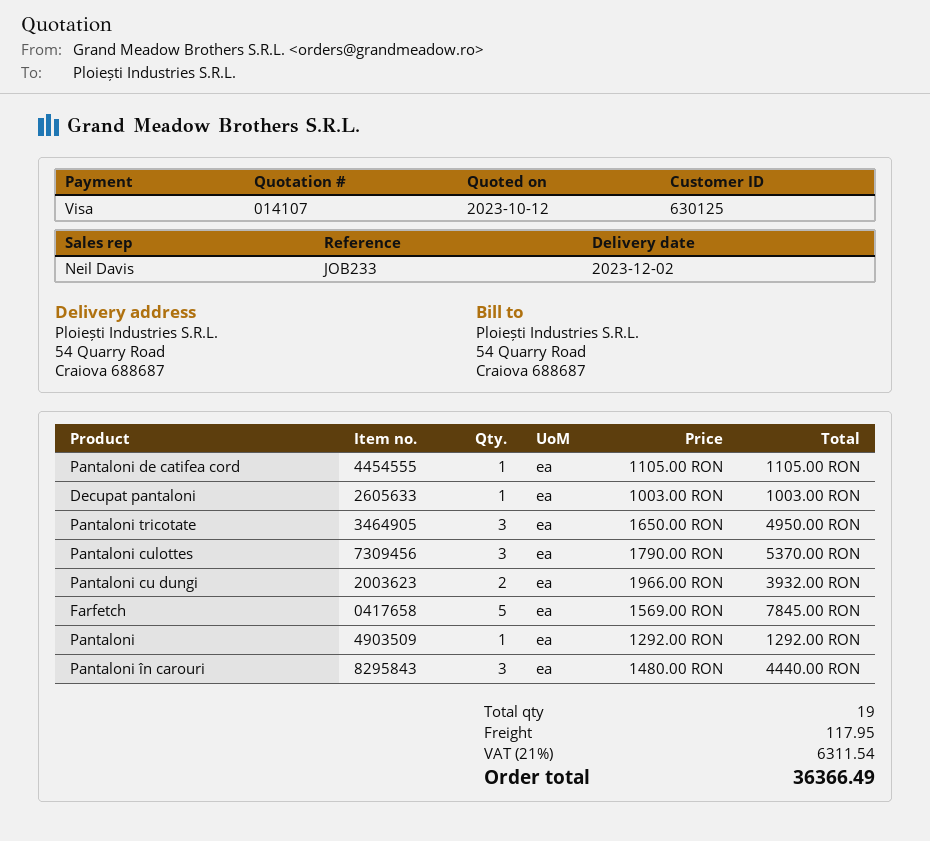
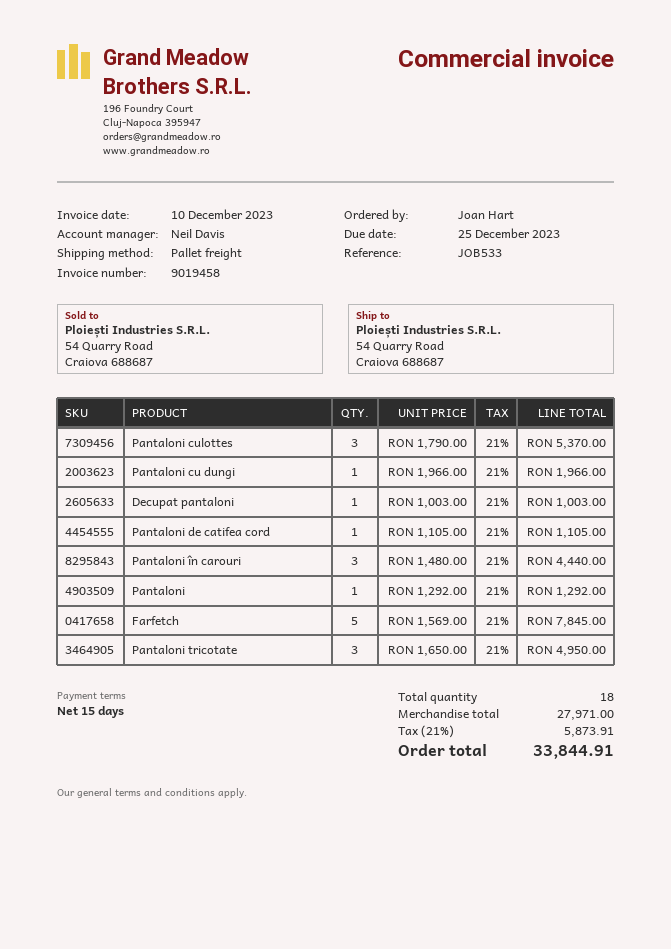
reference: JOB233 -> JOB533
Pantaloni cu dungi: 2 x 1966.00 = 3932.00 -> 1 x 1966.00 = 1966.00
total quantity: 19 -> 18
shipping: 117.95 -> none
tax: 21% = 6311.54 -> 21% = 5873.91
total: 36366.49 -> 33844.91

